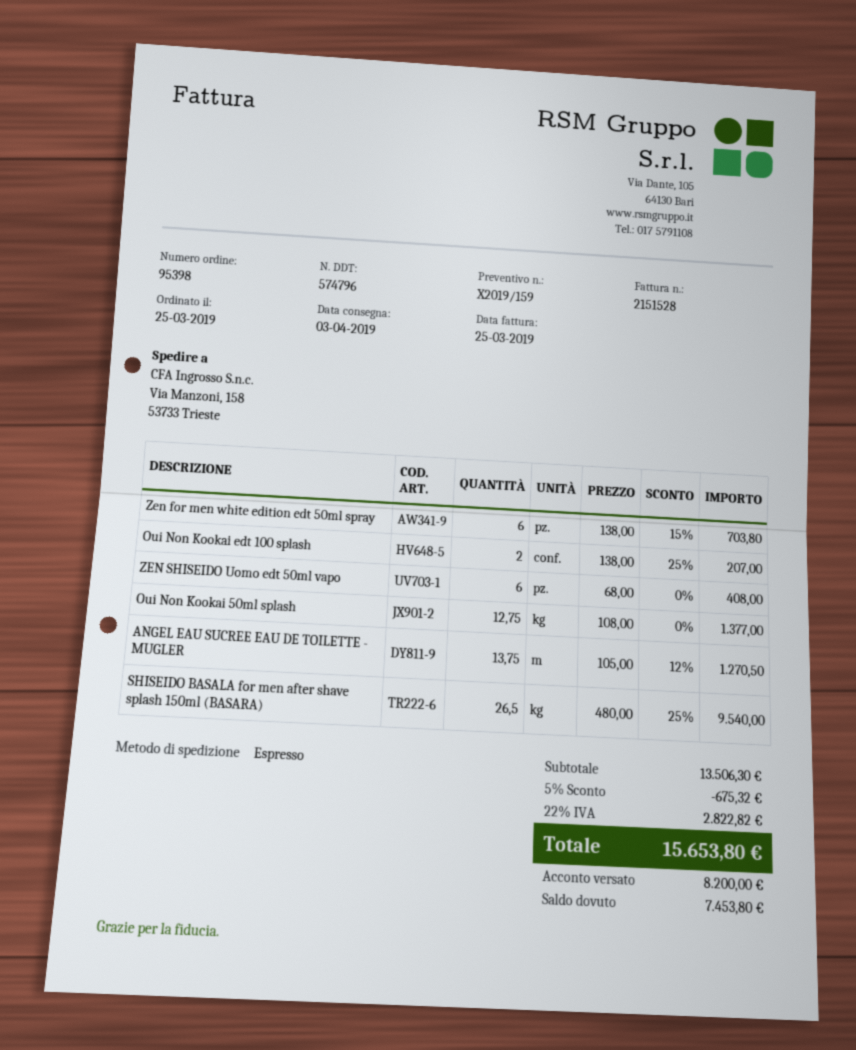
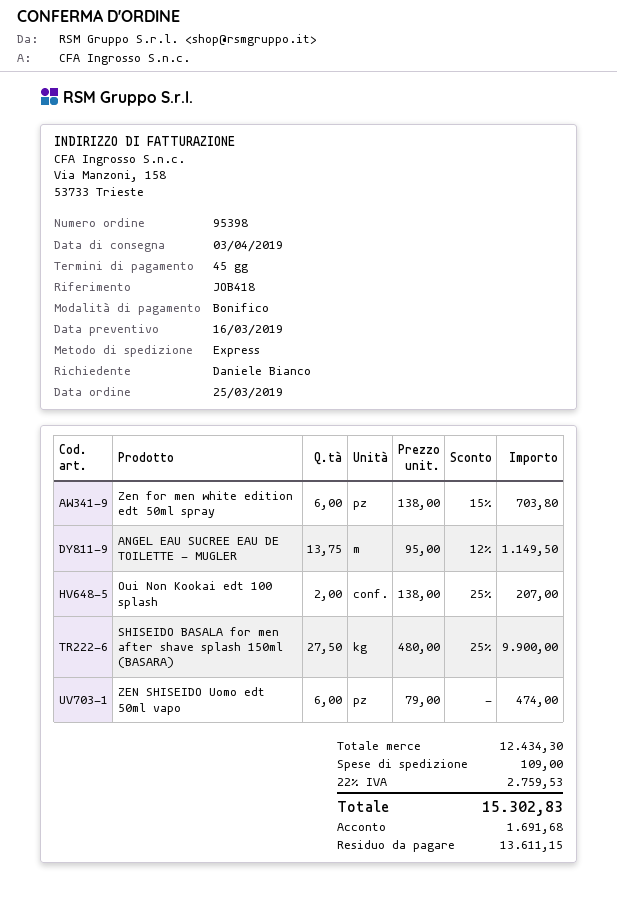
ZEN SHISEIDO Uomo edt 50ml vapo: 6 x 68.00 = 408.00 -> 6 x 79.00 = 474.00
Oui Non Kookai 50ml splash: 12.75 x 108.00 = 1377.00 -> none
ANGEL EAU SUCREE EAU DE TOILETTE - MUGLER: 13.75 x 105.00 - 12% = 1270.50 -> 13.75 x 95.00 - 12% = 1149.50
SHISEIDO BASALA for men after shave splash 150ml (BASARA): 26.5 x 480.00 - 25% = 9540.00 -> 27.5 x 480.00 - 25% = 9900.00
subtotal: 13506.30 -> 12434.30
discount: 5% = 675.32 -> none
shipping: none -> 109.00
tax: 22% = 2822.82 -> 22% = 2759.53
total: 15653.80 -> 15302.83
deposit: 8200.00 -> 1691.68
balance: 7453.80 -> 13611.15

